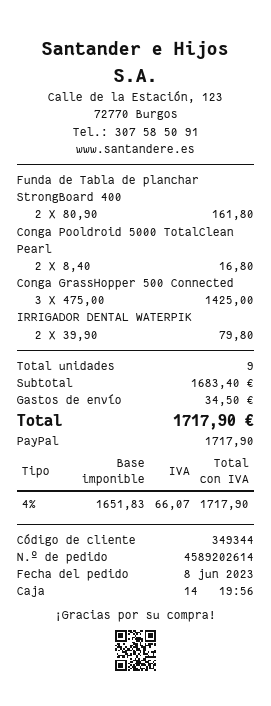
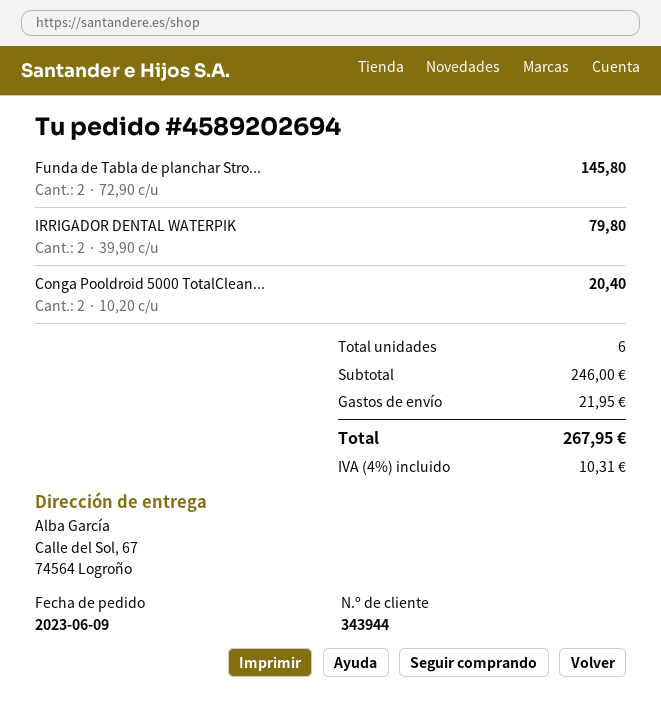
order number: 4589202614 -> 4589202694
order date: 2023-06-08 -> 2023-06-09
customer number: 349344 -> 343944
Funda de Tabla de planchar StrongBoard 400: 2 x 80.90 = 161.80 -> 2 x 72.90 = 145.80
Conga Pooldroid 5000 TotalClean Pearl: 2 x 8.40 = 16.80 -> 2 x 10.20 = 20.40
Conga GrassHopper 500 Connected: 3 x 475.00 = 1425.00 -> none
total quantity: 9 -> 6
subtotal: 1683.40 -> 246.00
shipping: 34.50 -> 21.95
tax: 4% = 66.07 -> 4% = 10.31
total: 1717.90 -> 267.95

